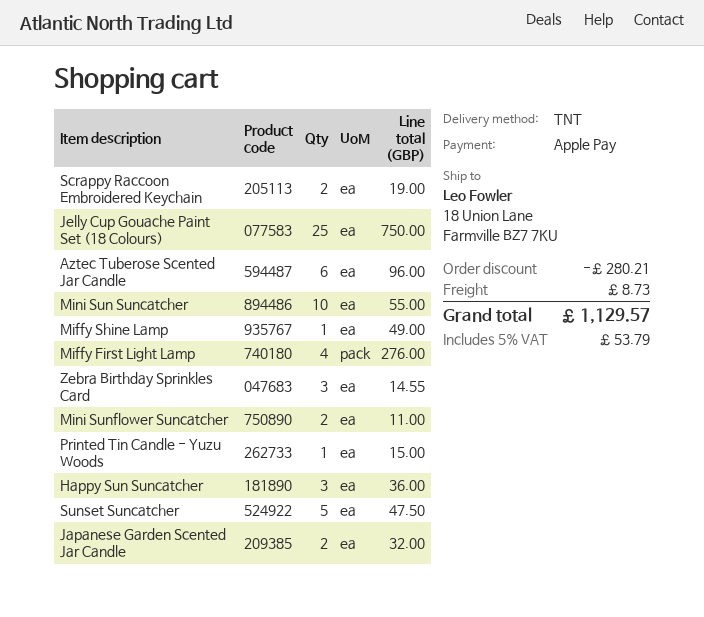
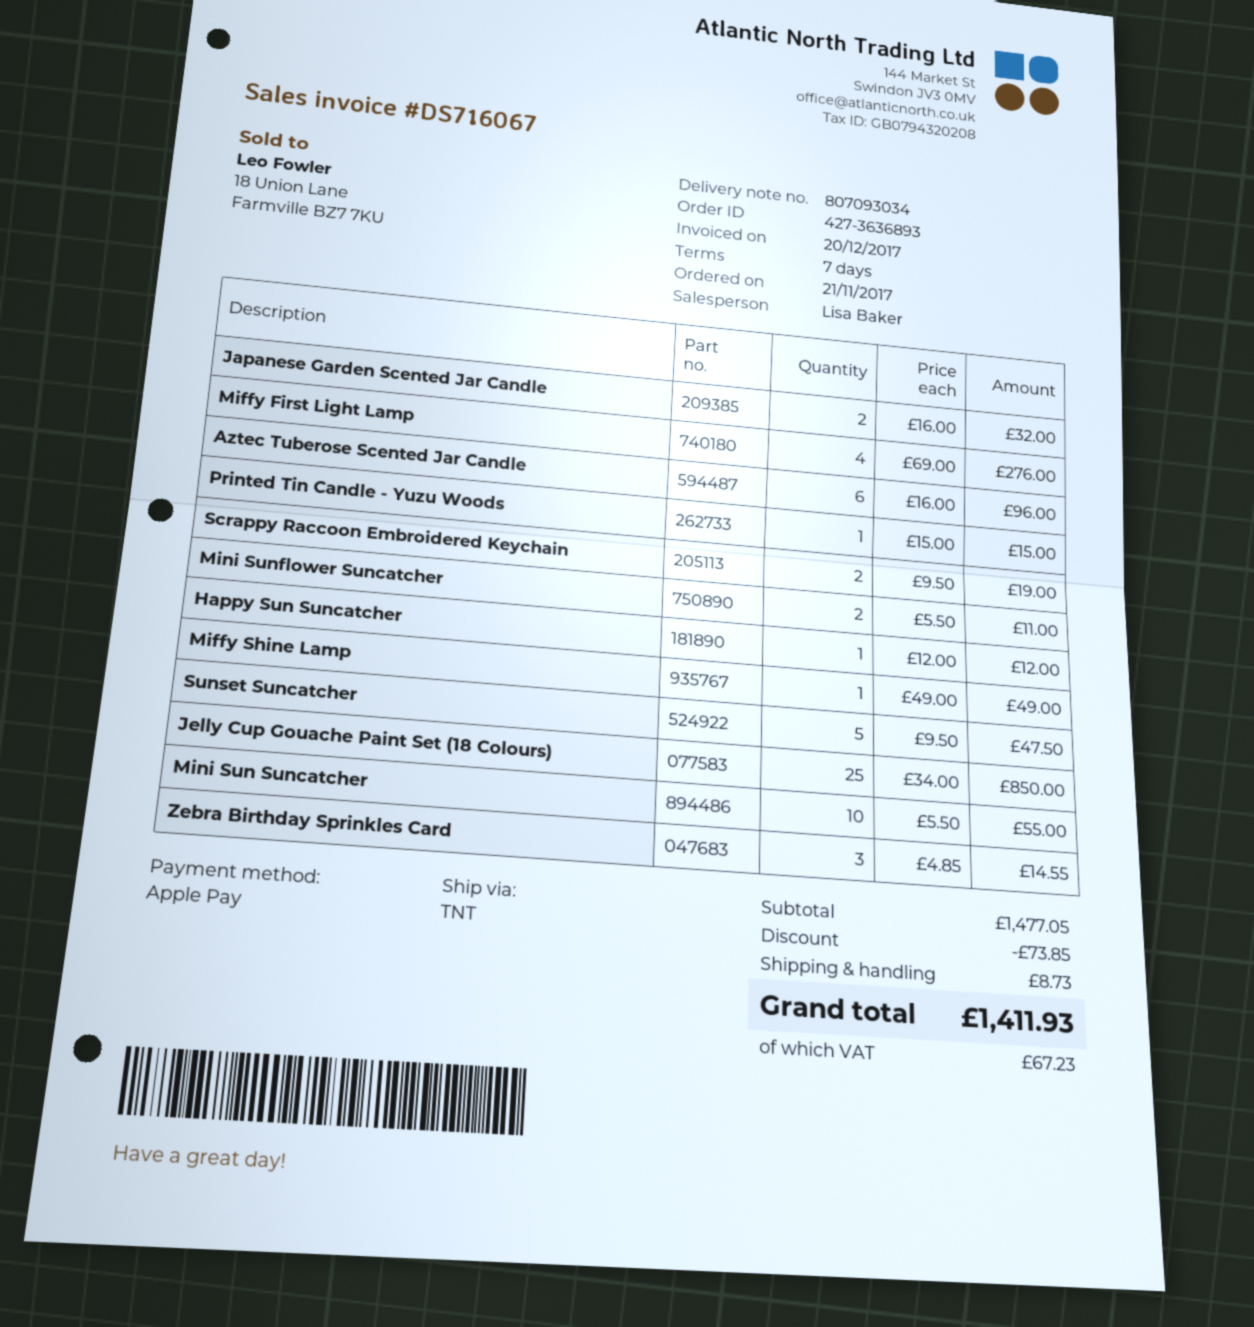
Jelly Cup Gouache Paint Set (18 Colours): 25 for 750.00 -> 25 for 850.00
Happy Sun Suncatcher: 3 for 36.00 -> 1 for 12.00
discount: 280.21 -> 73.85
tax: 53.79 -> 67.23
total: 1129.57 -> 1411.93

